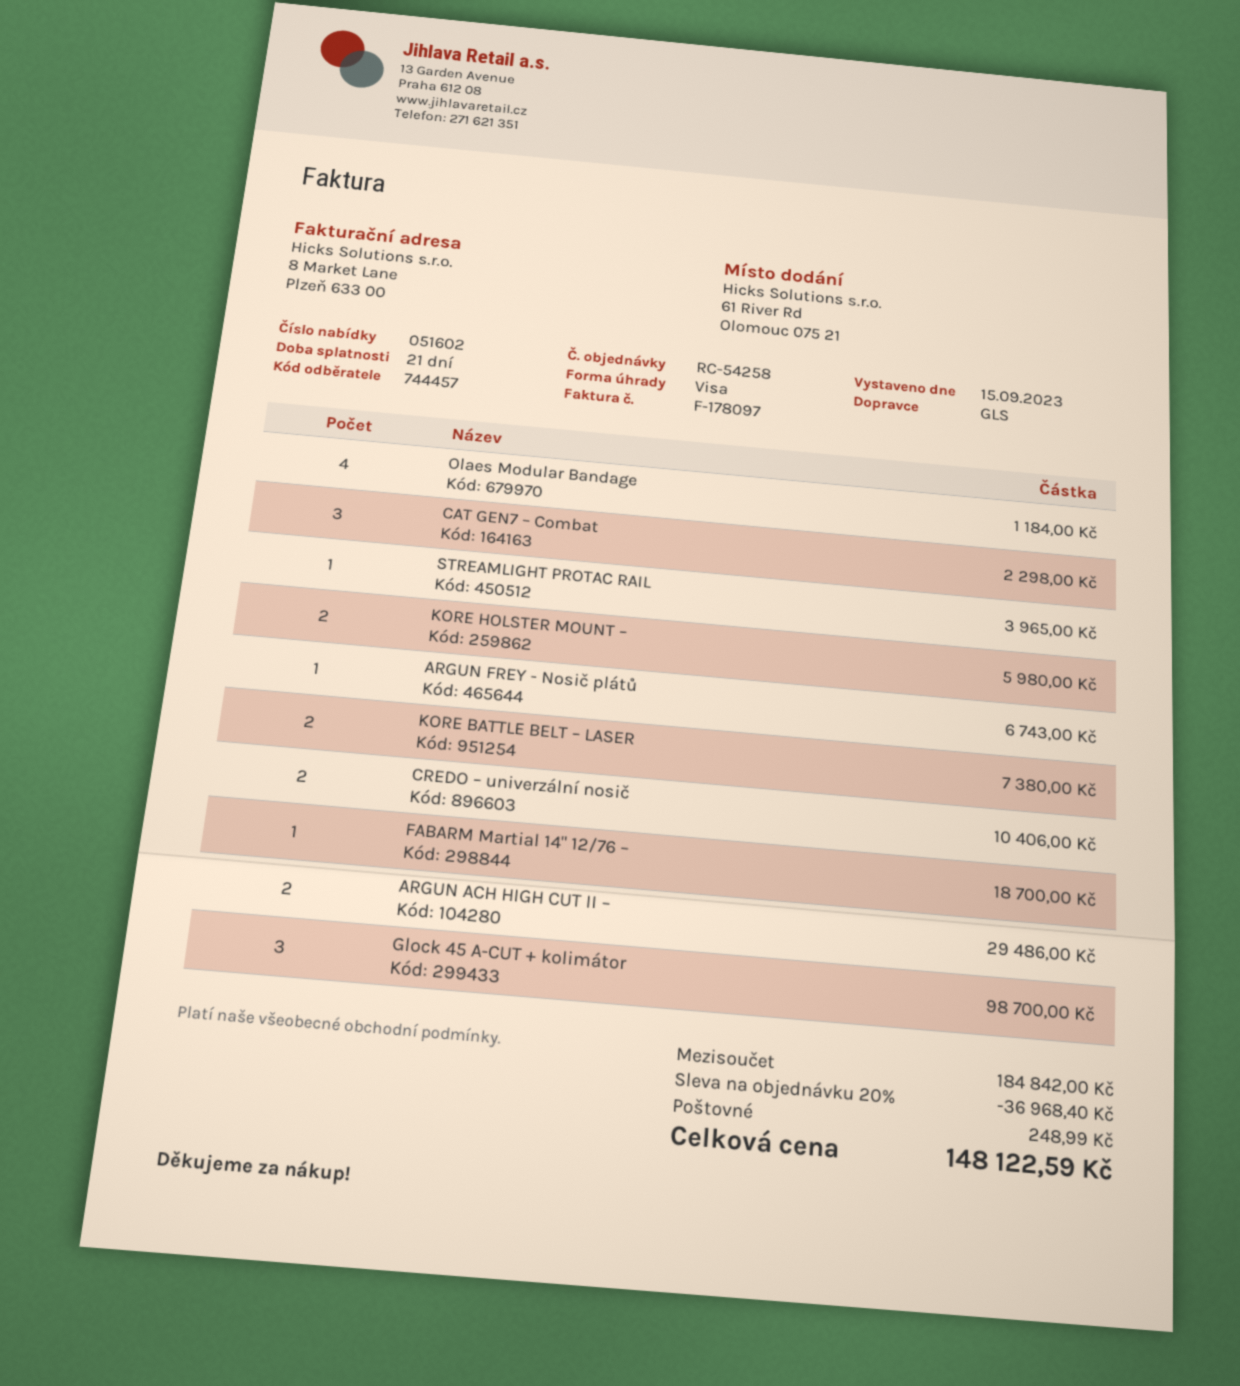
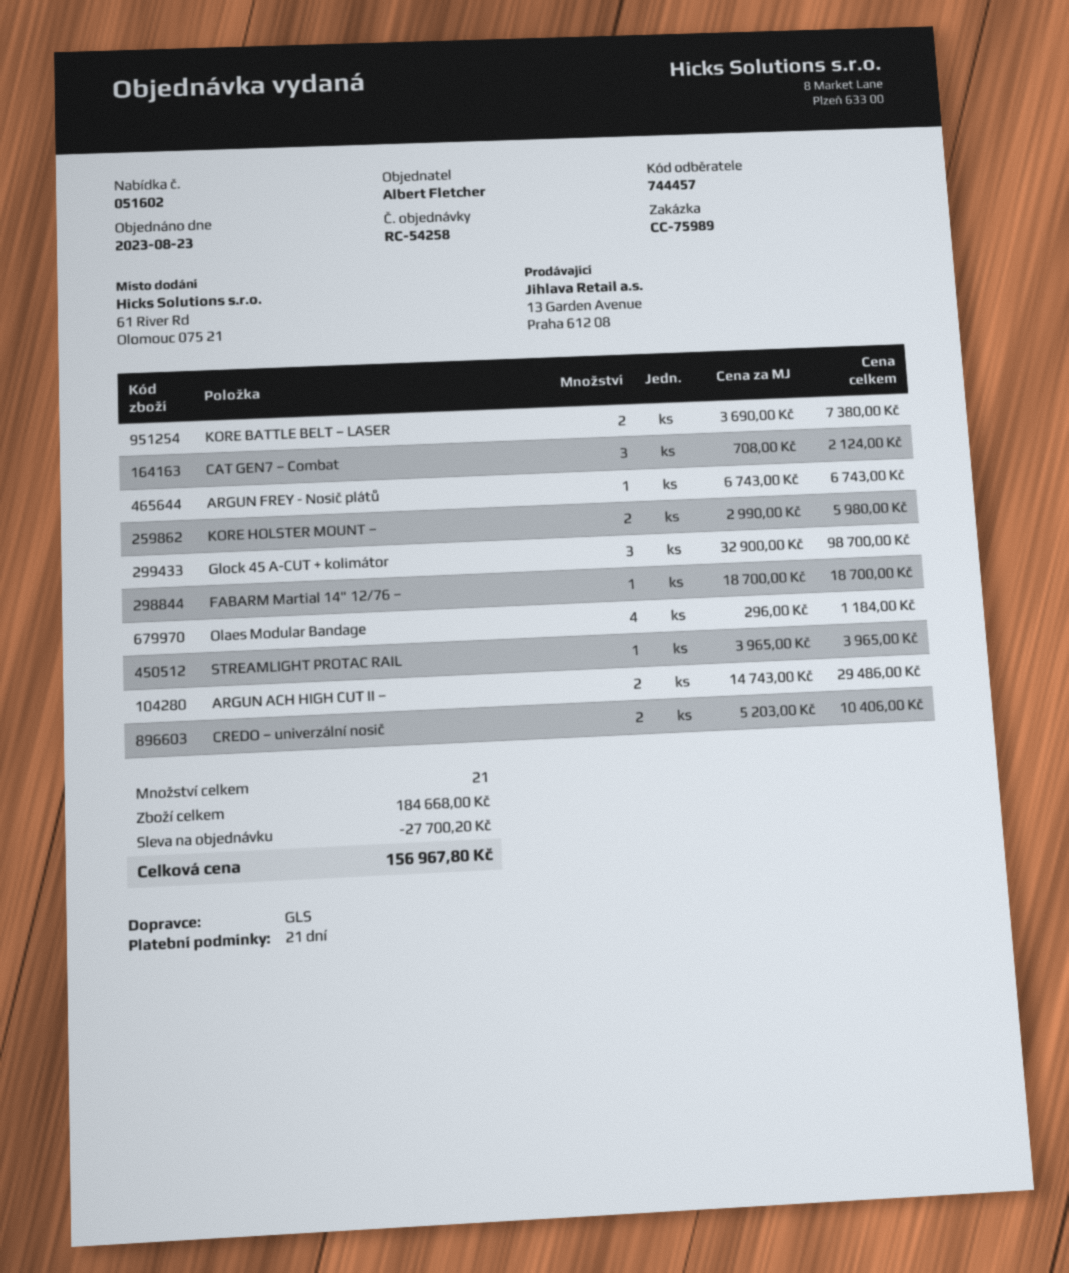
CAT GEN7 – Combat: 3 for 2298.00 -> 3 for 2124.00
subtotal: 184842.00 -> 184668.00
discount: 36968.40 -> 27700.20
shipping: 248.99 -> none
total: 148122.59 -> 156967.80

